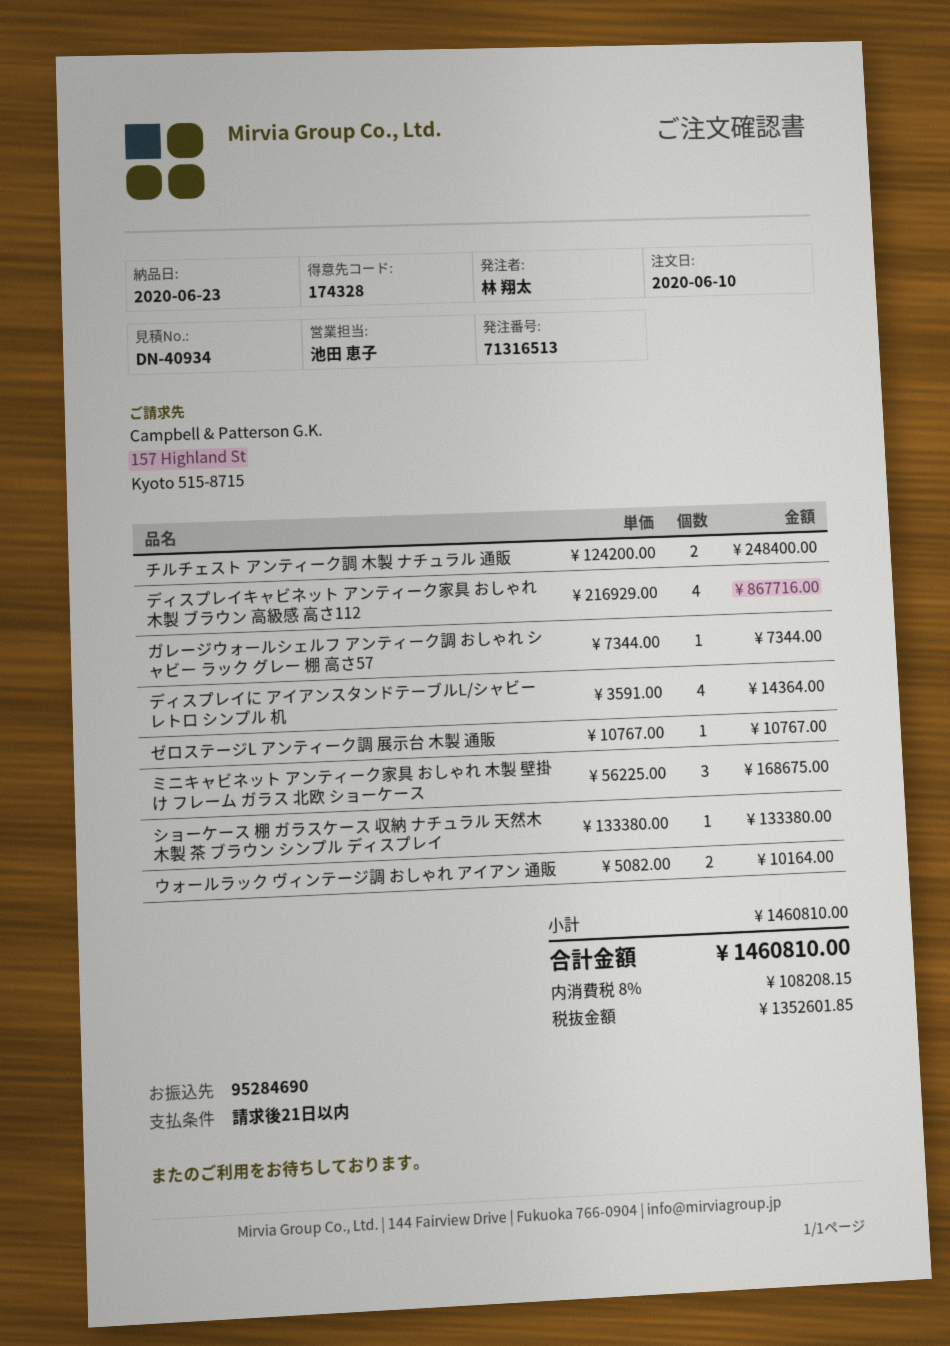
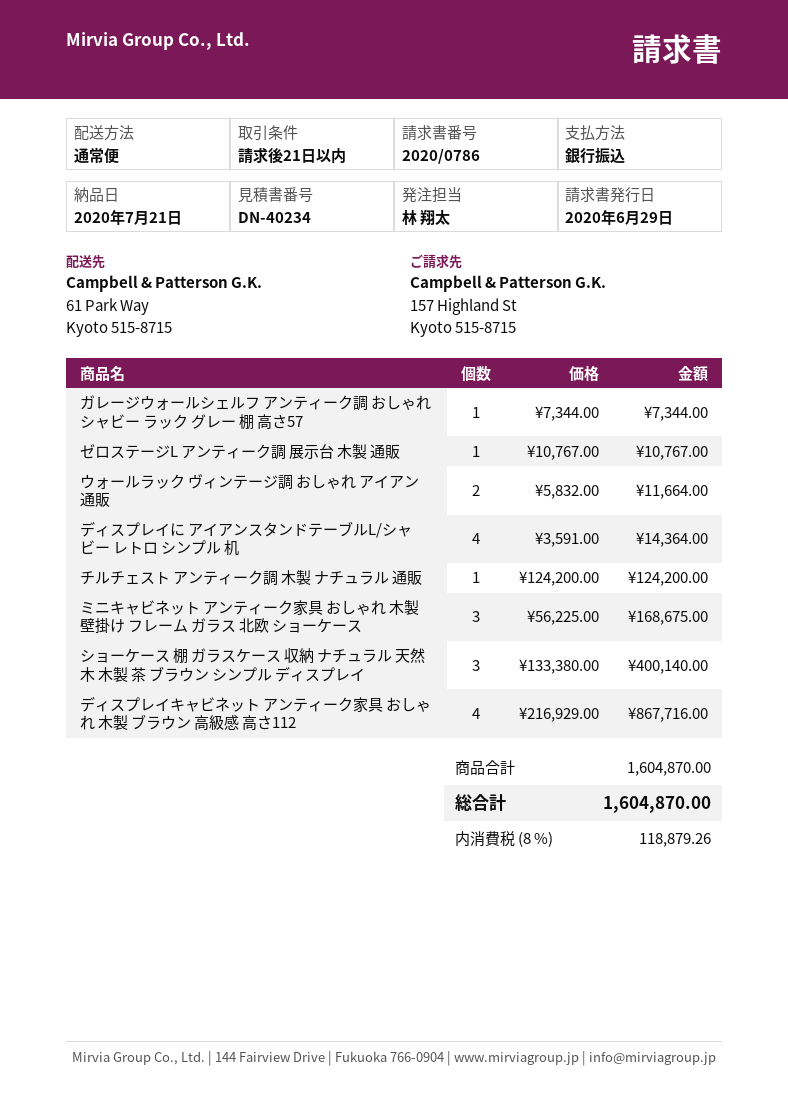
quote number: DN-40934 -> DN-40234
delivery date: 2020-06-23 -> 2020-07-21
チルチェスト アンティーク調 木製 ナチュラル 通販: 2 x 124200.00 = 248400.00 -> 1 x 124200.00 = 124200.00
ショーケース 棚 ガラスケース 収納 ナチュラル 天然木 木製 茶 ブラウン シンプル ディスプレイ: 1 x 133380.00 = 133380.00 -> 3 x 133380.00 = 400140.00
ウォールラック ヴィンテージ調 おしゃれ アイアン 通販: 2 x 5082.00 = 10164.00 -> 2 x 5832.00 = 11664.00
subtotal: 1460810.00 -> 1604870.00
tax: 8% = 108208.15 -> 8% = 118879.26
total: 1460810.00 -> 1604870.00

